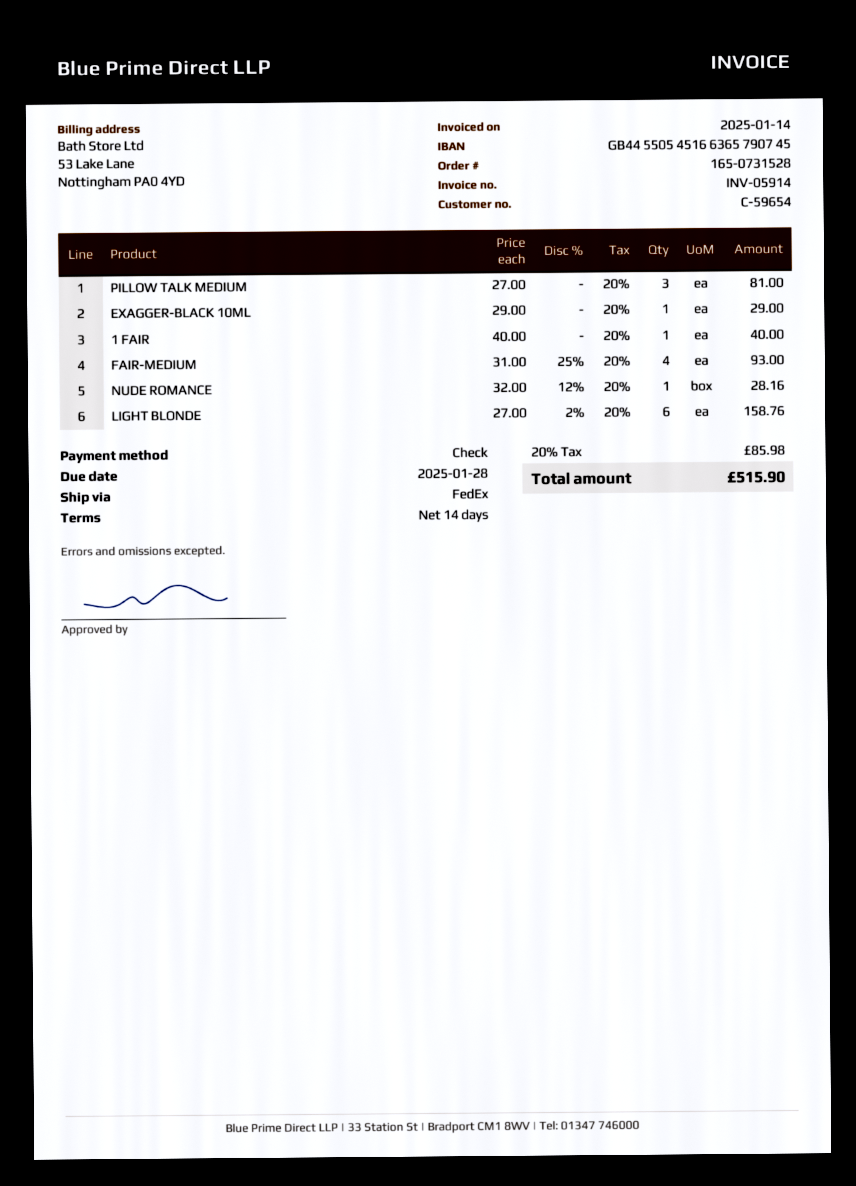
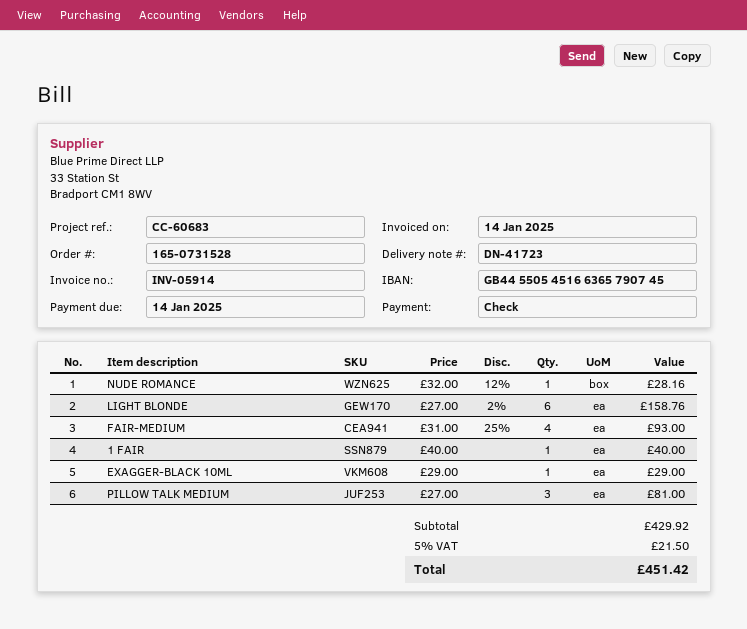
due date: 2025-01-28 -> 2025-01-14
tax: 20% = 85.98 -> 5% = 21.50
total: 515.90 -> 451.42

